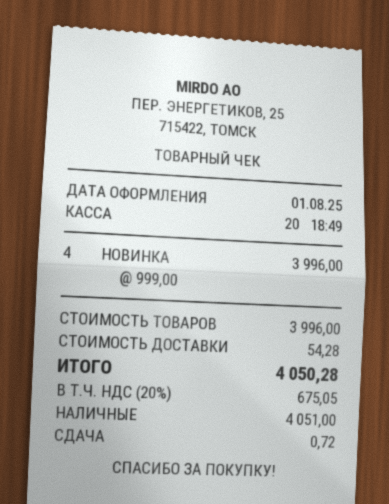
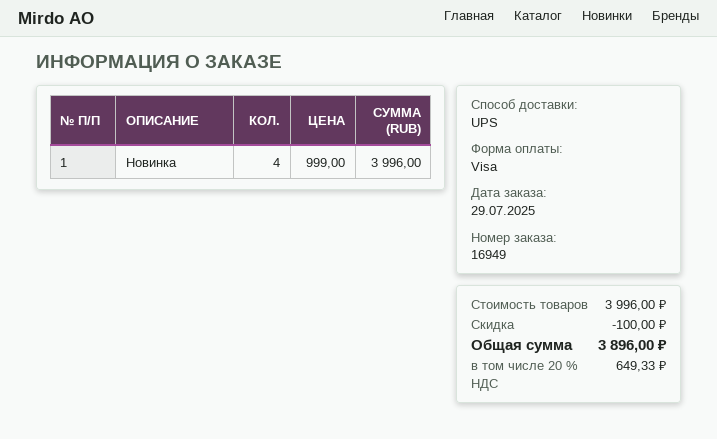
order date: 2025-08-01 -> 2025-07-29
payment method: cash -> Visa
discount: none -> 100.00
shipping: 54.28 -> none
tax: 20% = 675.05 -> 20% = 649.33
total: 4050.28 -> 3896.00

